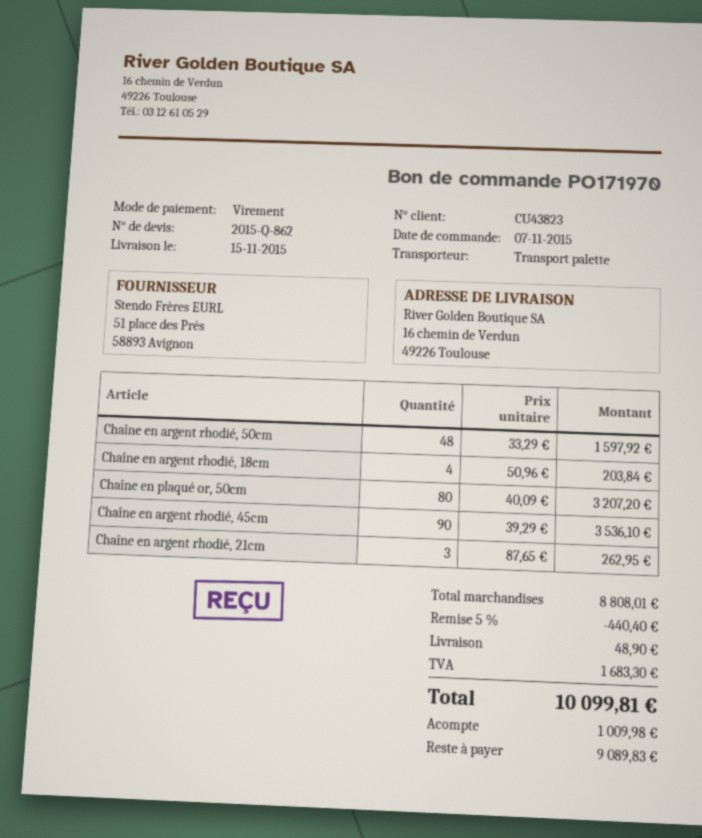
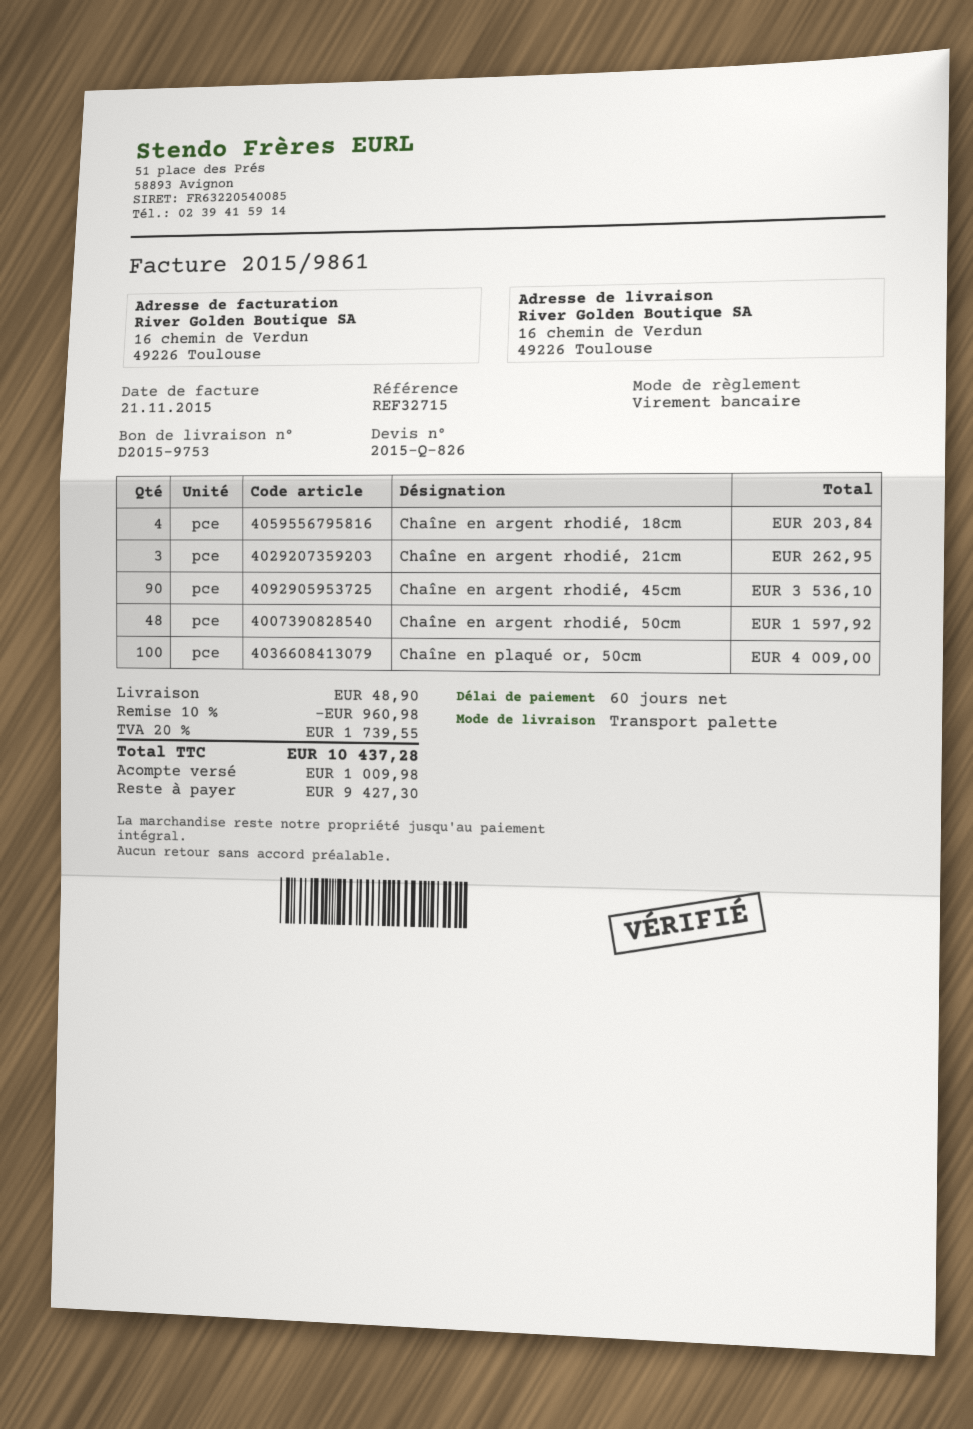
quote number: 2015-Q-862 -> 2015-Q-826
Chaîne en plaqué or, 50cm: 80 for 3207.20 -> 100 for 4009.00
discount: 5% = 440.40 -> 10% = 960.98
tax: 1683.30 -> 1739.55
total: 10099.81 -> 10437.28
balance: 9089.83 -> 9427.30

